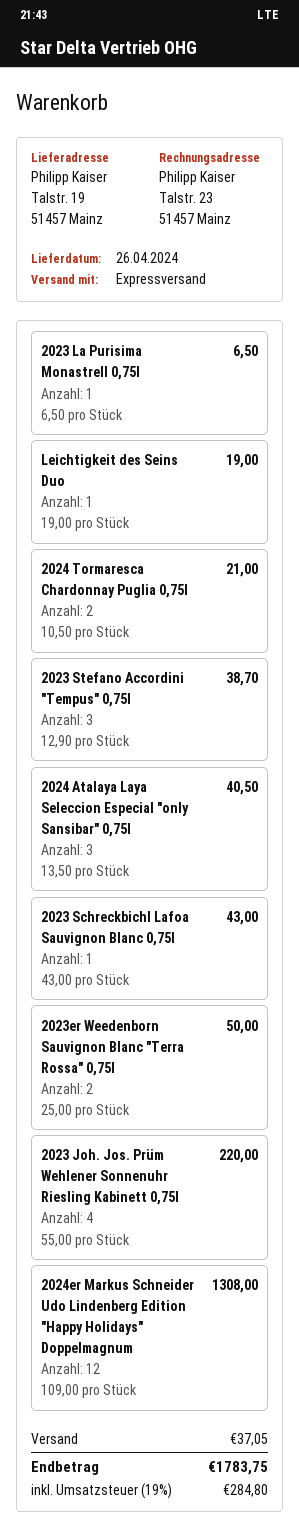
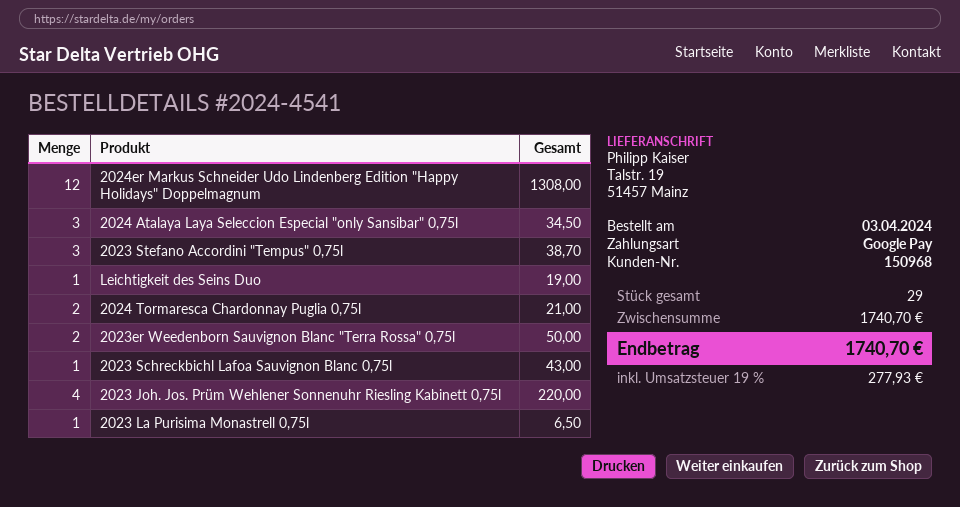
2024 Atalaya Laya Seleccion Especial "only Sansibar" 0,75l: 3 for 40.50 -> 3 for 34.50
shipping: 37.05 -> none
tax: 19% = 284.80 -> 19% = 277.93
total: 1783.75 -> 1740.70

